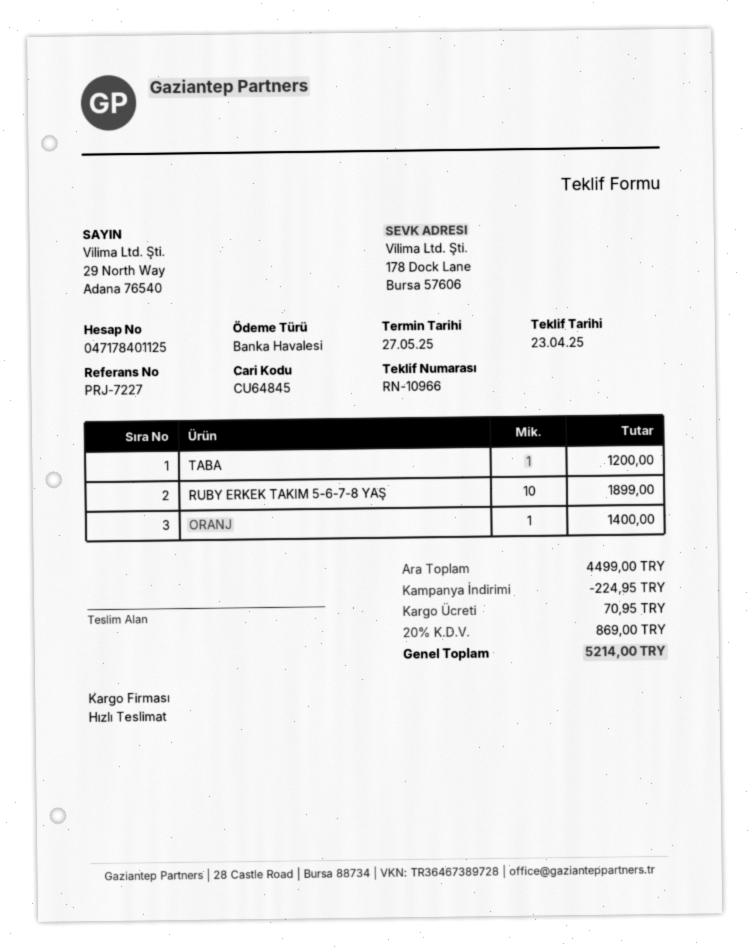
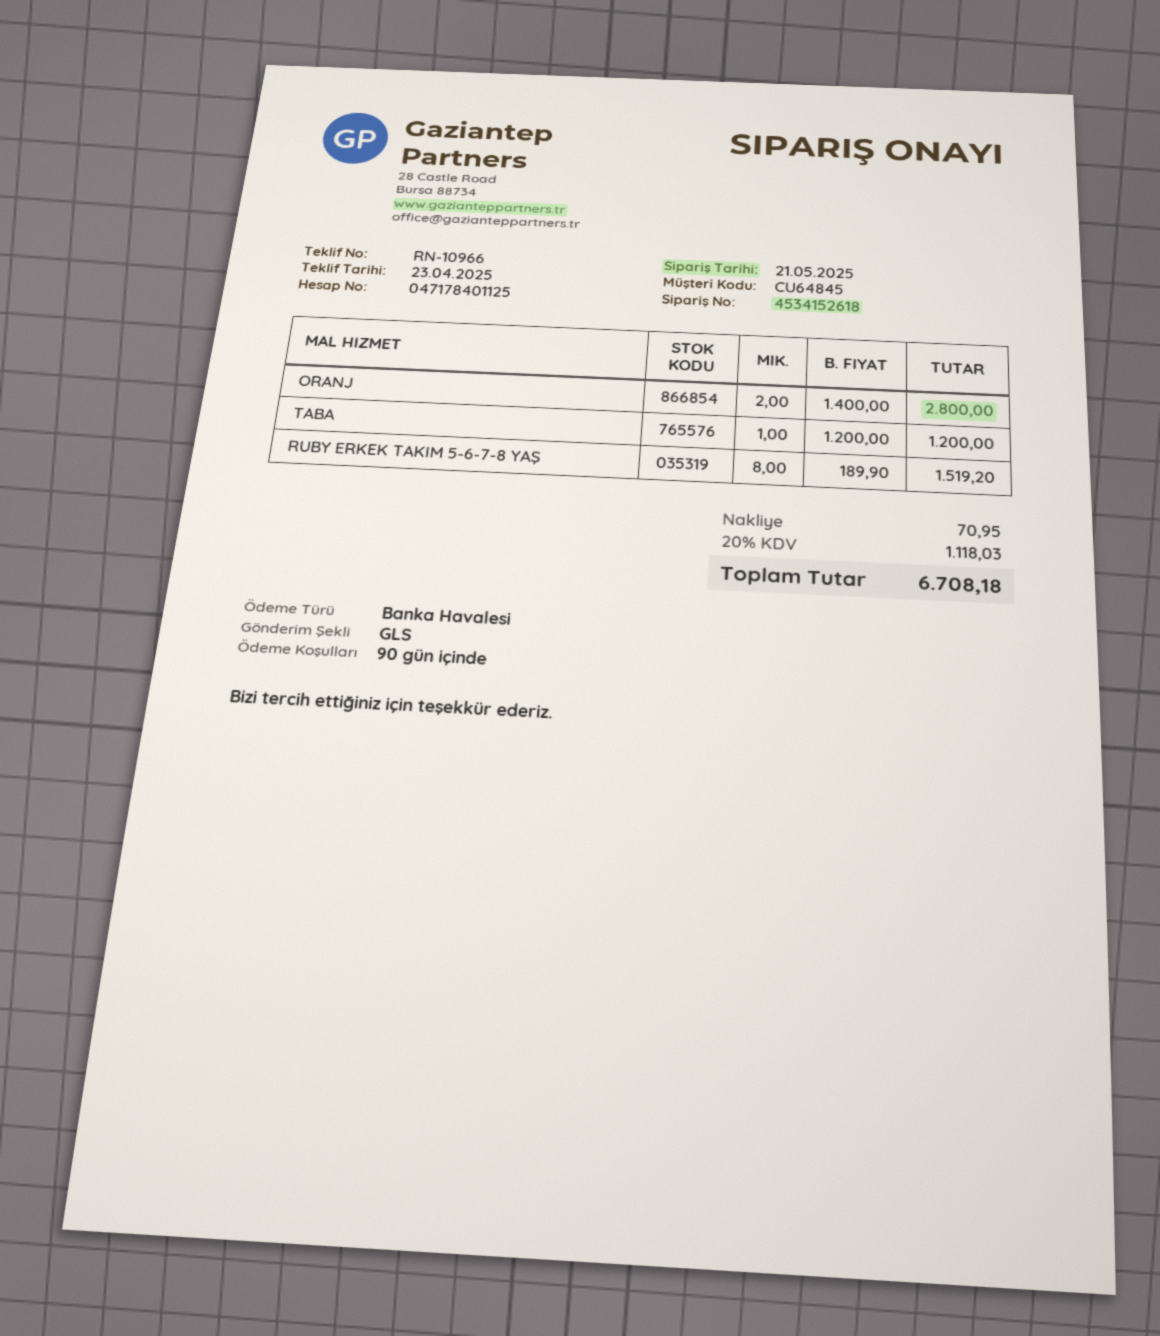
shipping method: express -> GLS
RUBY ERKEK TAKIM 5-6-7-8 YAŞ: 10 for 1899.00 -> 8 for 1519.20
ORANJ: 1 for 1400.00 -> 2 for 2800.00
discount: 224.95 -> none
tax: 20% = 869.00 -> 20% = 1118.03
total: 5214.00 -> 6708.18

